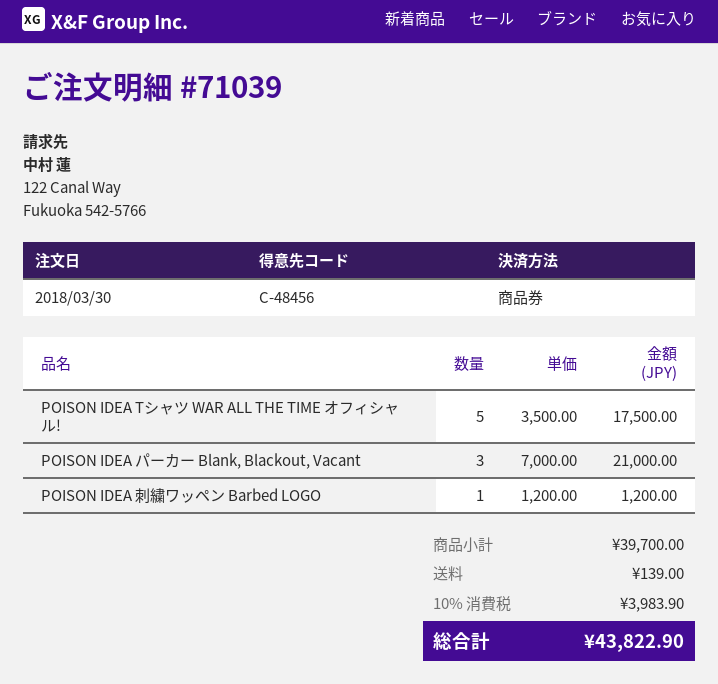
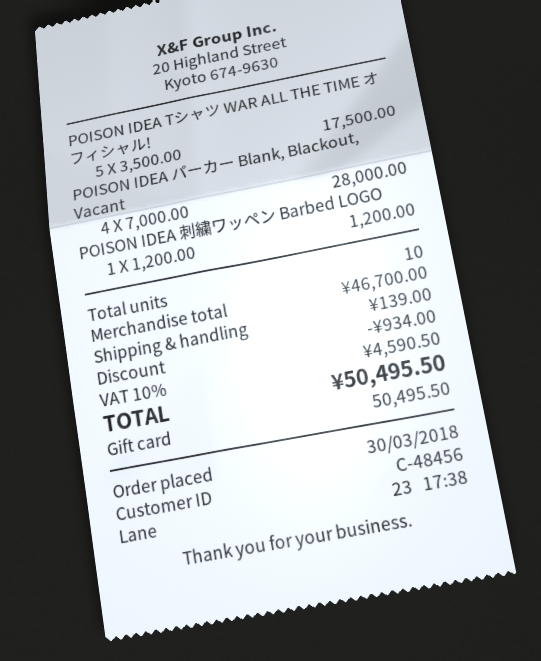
POISON IDEA パーカー Blank, Blackout, Vacant: 3 x 7000.00 = 21000.00 -> 4 x 7000.00 = 28000.00
subtotal: 39700.00 -> 46700.00
discount: none -> 934.00
tax: 10% = 3983.90 -> 10% = 4590.50
total: 43822.90 -> 50495.50

